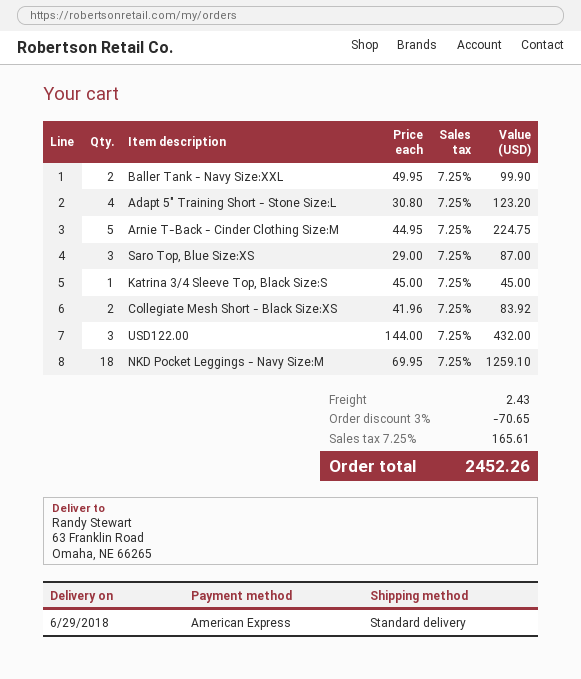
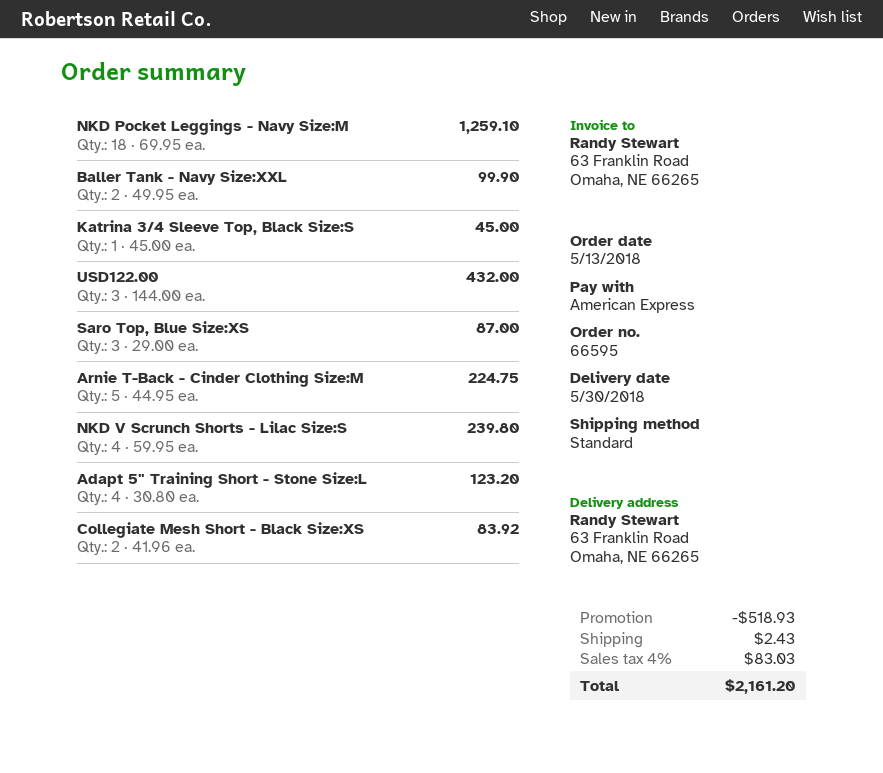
delivery date: 2018-06-29 -> 2018-05-30
NKD V Scrunch Shorts - Lilac Size:S: none -> 4 x 59.95 = 239.80
discount: 70.65 -> 518.93
tax: 7.25% = 165.61 -> 4% = 83.03
total: 2452.26 -> 2161.20

